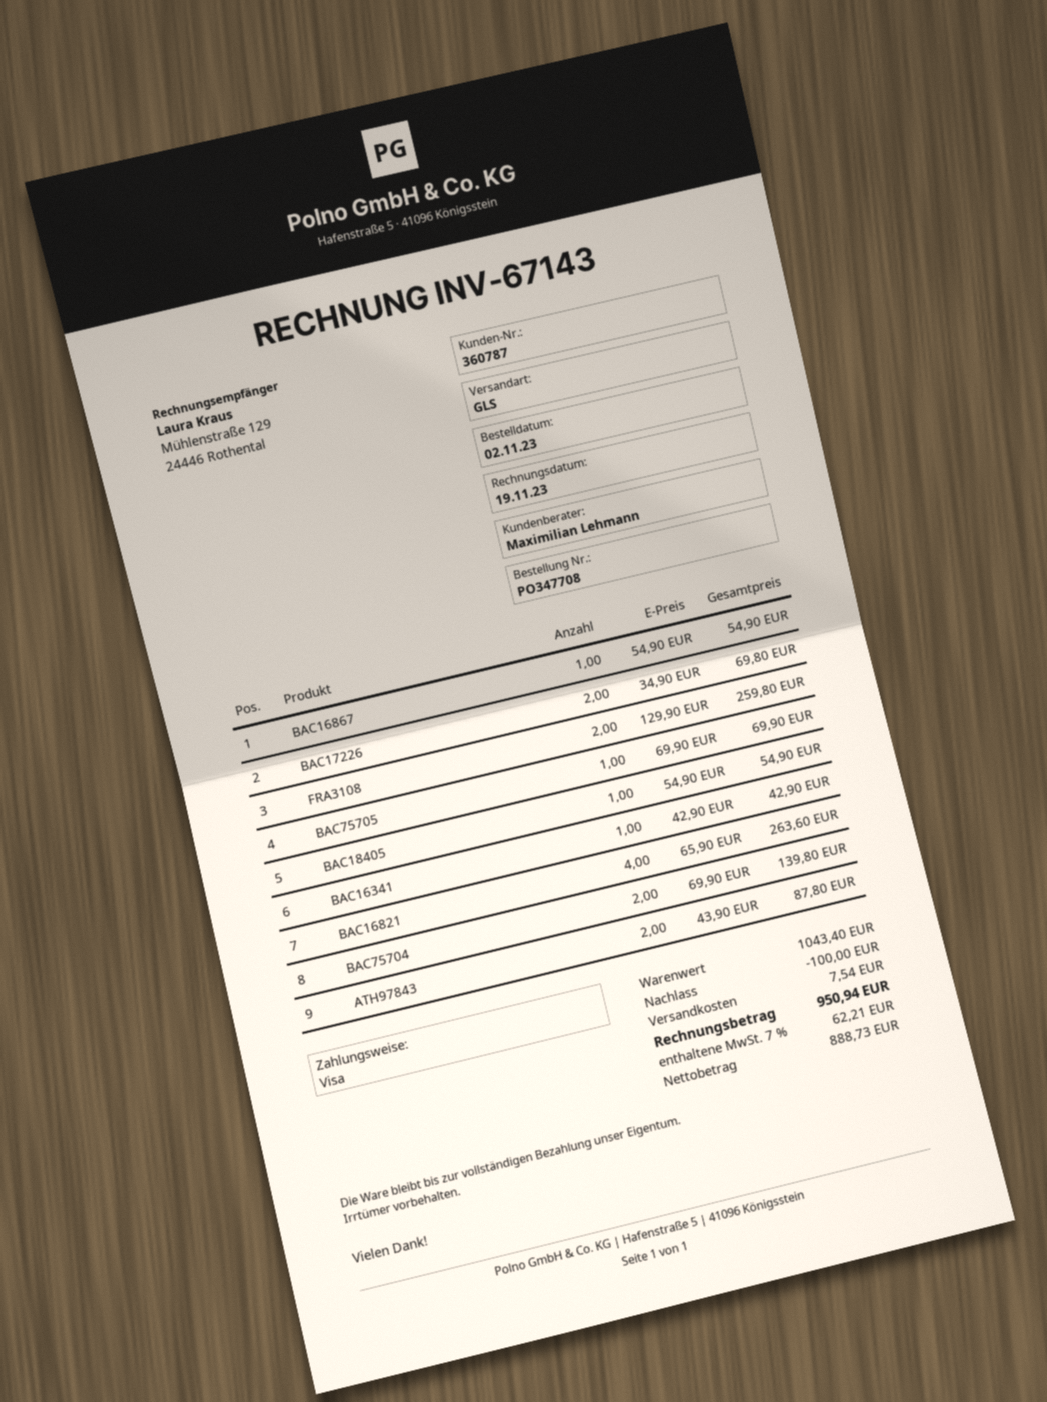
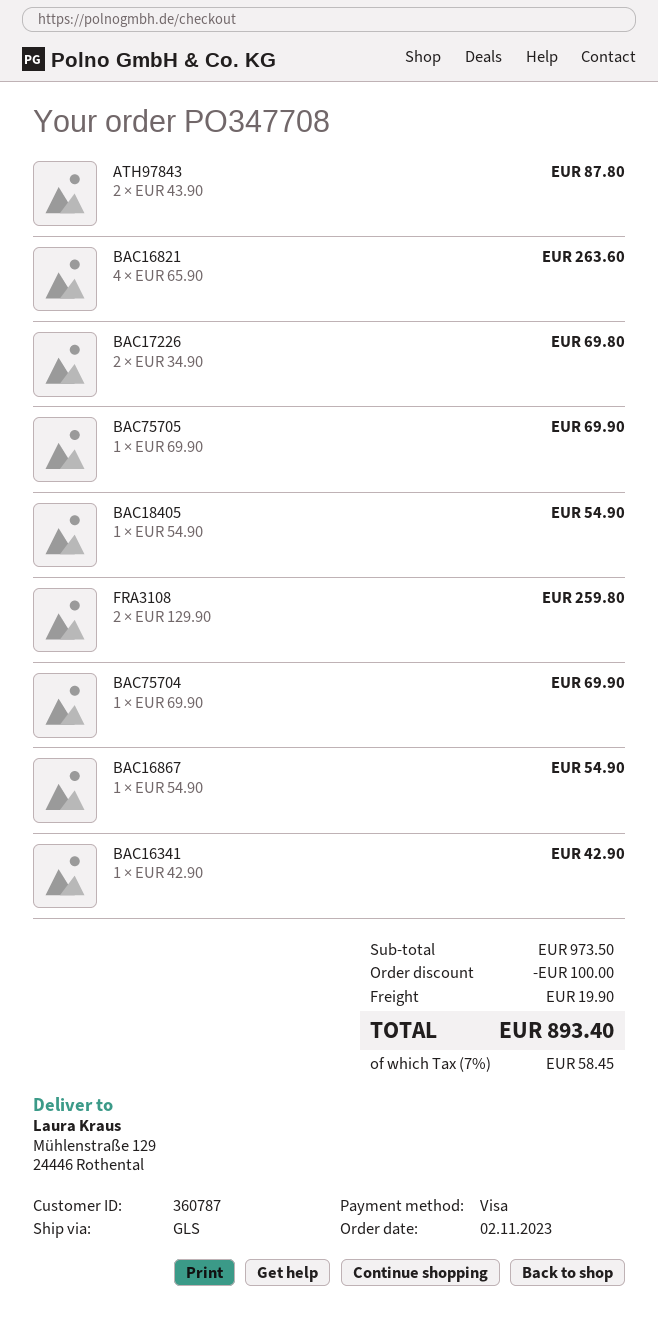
BAC75704: 2 x 69.90 = 139.80 -> 1 x 69.90 = 69.90
subtotal: 1043.40 -> 973.50
shipping: 7.54 -> 19.90
tax: 7% = 62.21 -> 7% = 58.45
total: 950.94 -> 893.40

